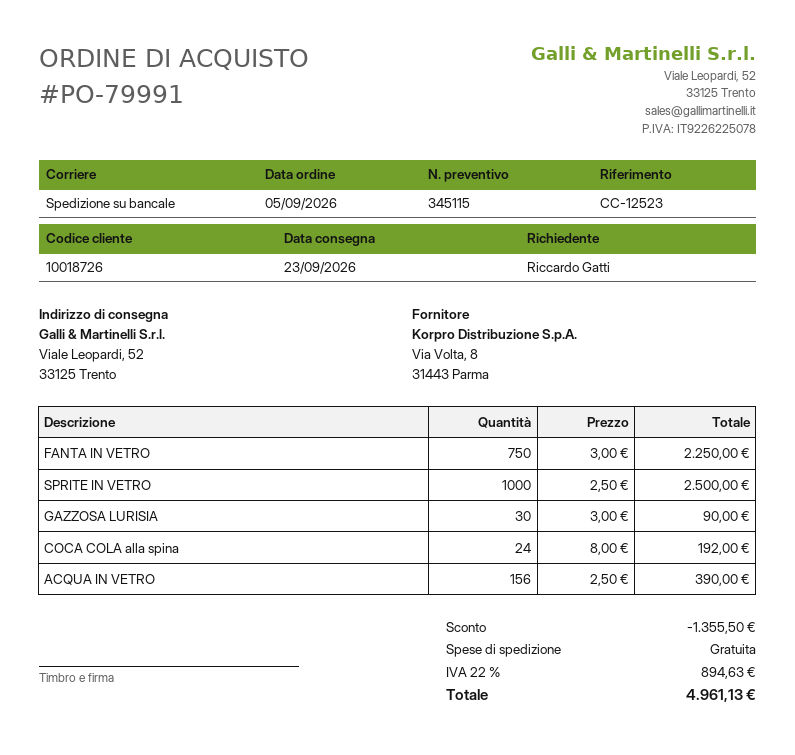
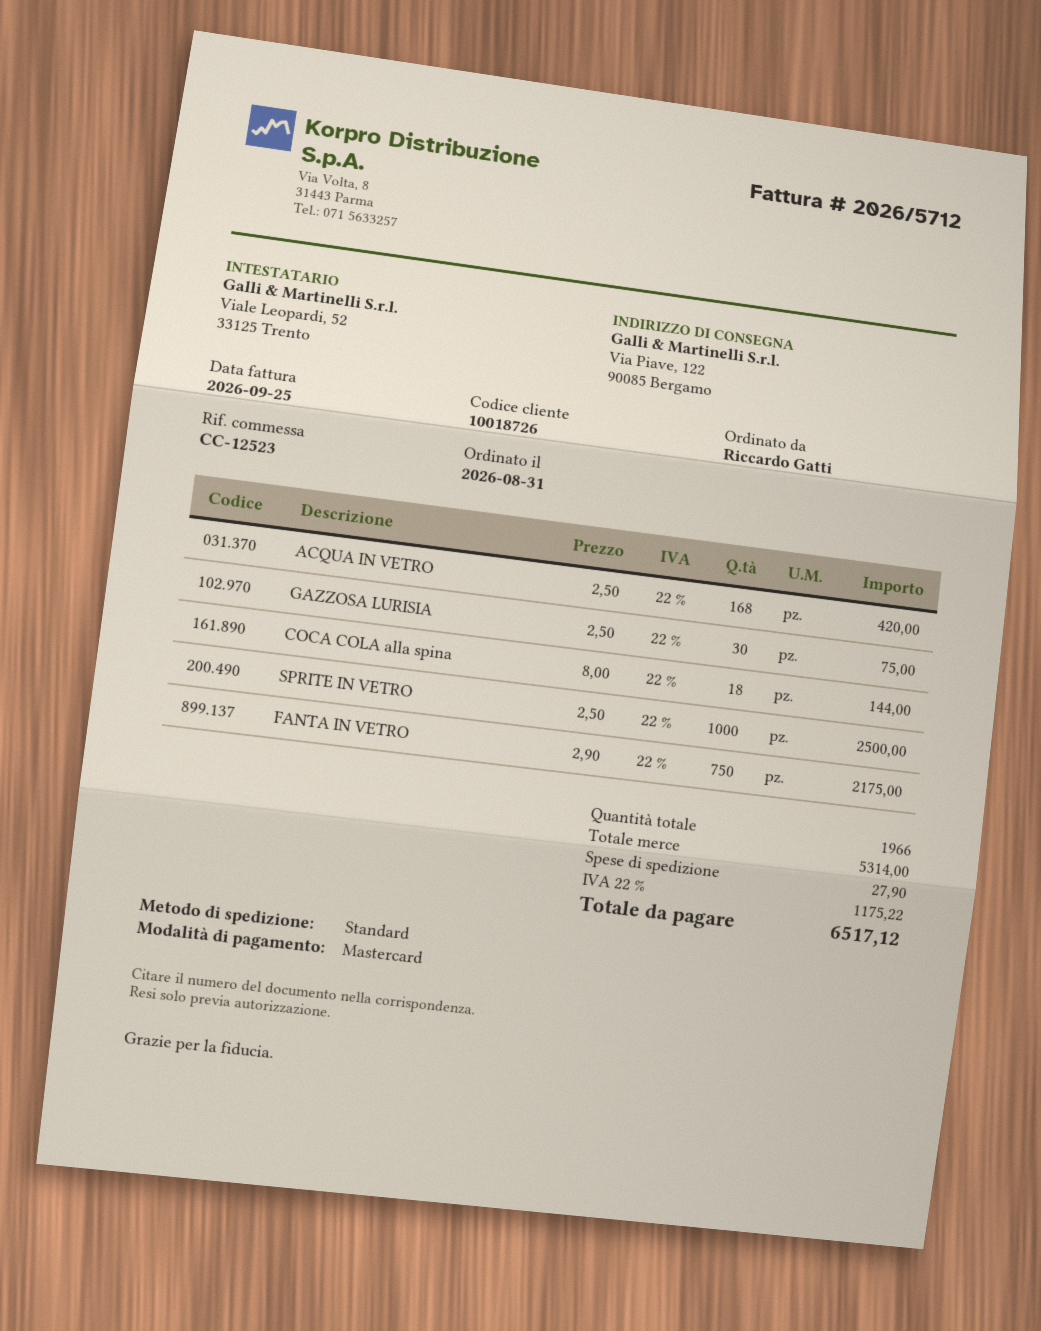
order date: 2026-09-05 -> 2026-08-31
shipping method: pallet freight -> standard
ship to: Viale Leopardi, 52, 33125 Trento -> Via Piave, 122, 90085 Bergamo
FANTA IN VETRO: 750 x 3.00 = 2250.00 -> 750 x 2.90 = 2175.00
GAZZOSA LURISIA: 30 x 3.00 = 90.00 -> 30 x 2.50 = 75.00
COCA COLA alla spina: 24 x 8.00 = 192.00 -> 18 x 8.00 = 144.00
ACQUA IN VETRO: 156 x 2.50 = 390.00 -> 168 x 2.50 = 420.00
discount: 1355.50 -> none
shipping: 0.00 -> 27.90
tax: 22% = 894.63 -> 22% = 1175.22
total: 4961.13 -> 6517.12

